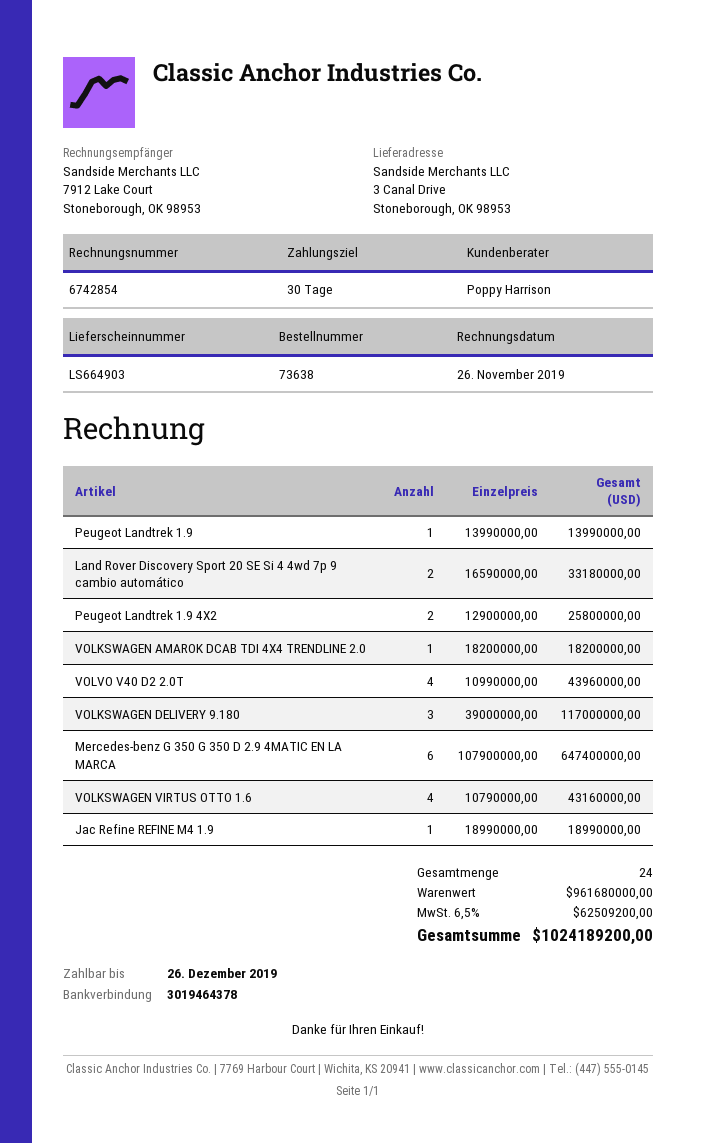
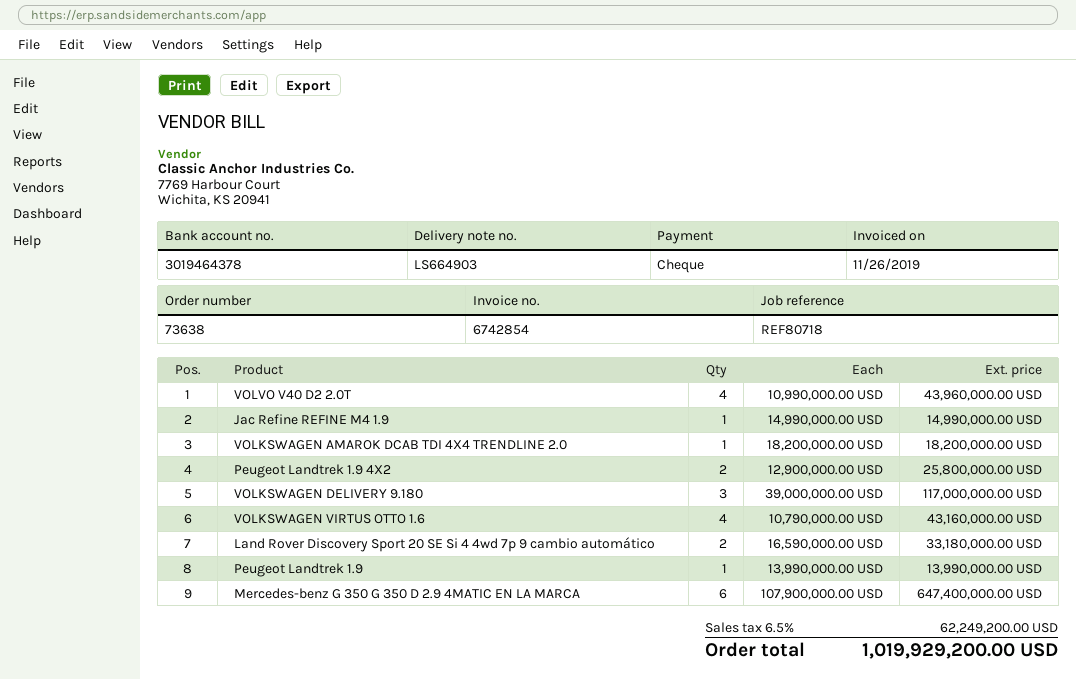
Jac Refine REFINE M4 1.9: 1 x 18990000.00 = 18990000.00 -> 1 x 14990000.00 = 14990000.00
tax: 6.5% = 62509200.00 -> 6.5% = 62249200.00
total: 1024189200.00 -> 1019929200.00

